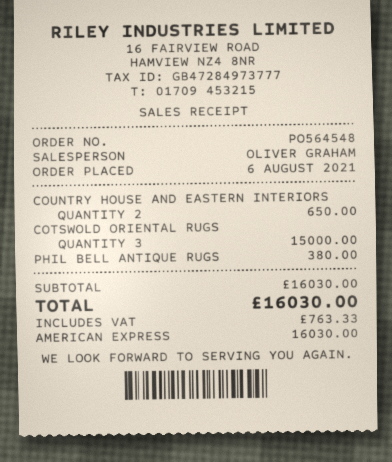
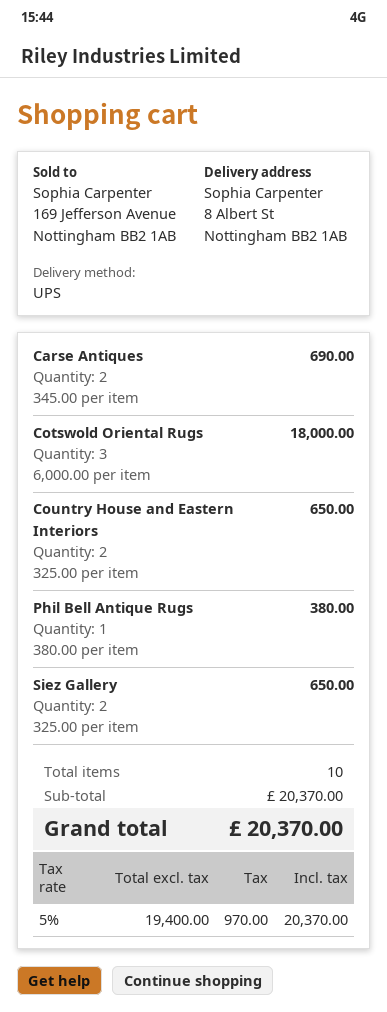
COTSWOLD ORIENTAL RUGS: 3 for 15000.00 -> 3 for 18000.00
Carse Antiques: none -> 2 for 690.00
Siez Gallery: none -> 2 for 650.00
subtotal: 16030.00 -> 20370.00
tax: 763.33 -> 970.00
total: 16030.00 -> 20370.00

